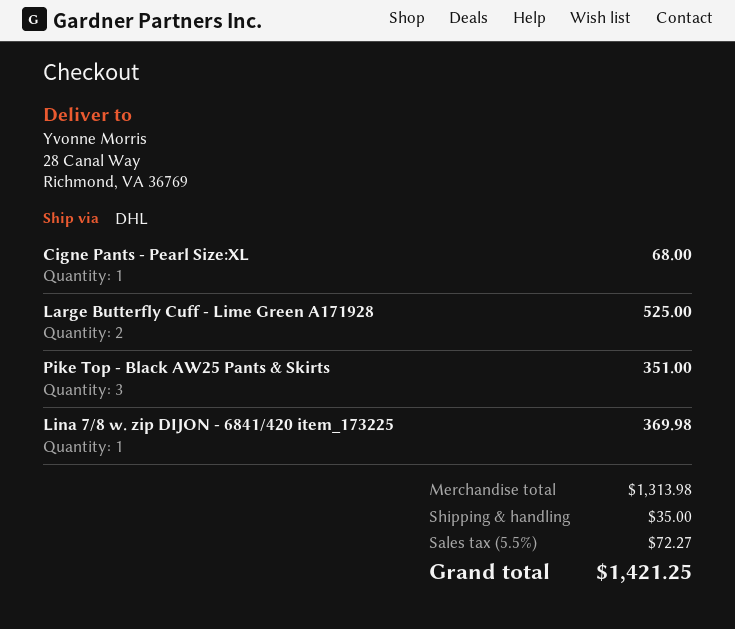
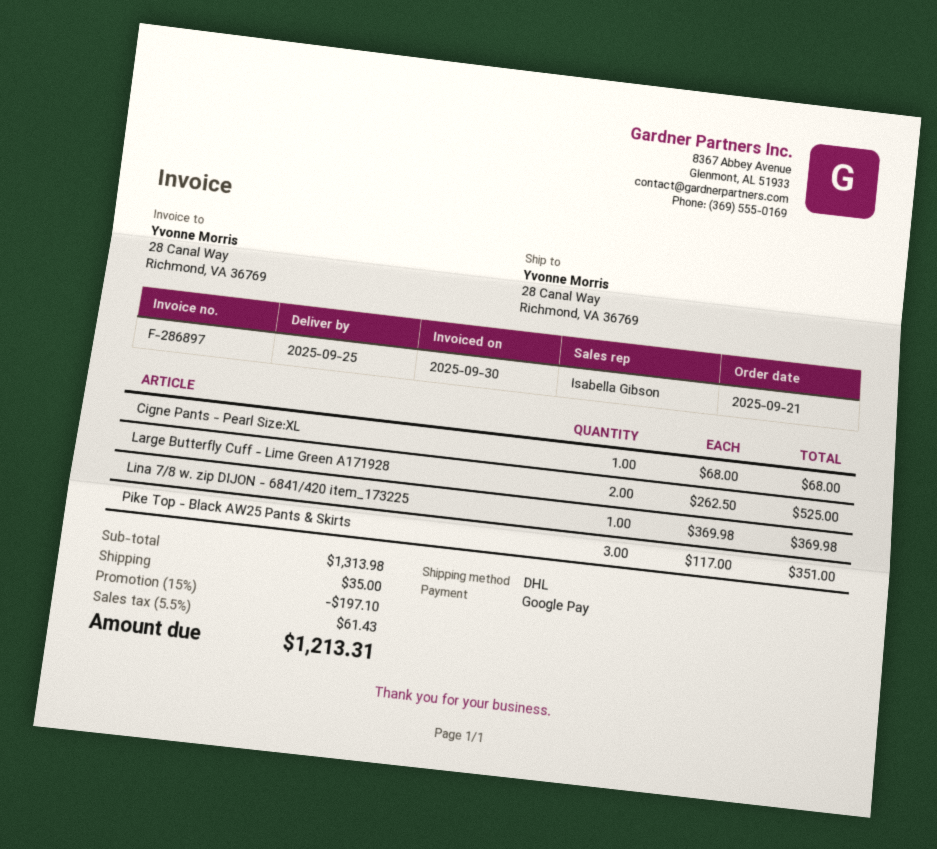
discount: none -> 15% = 197.10
tax: 5.5% = 72.27 -> 5.5% = 61.43
total: 1421.25 -> 1213.31

